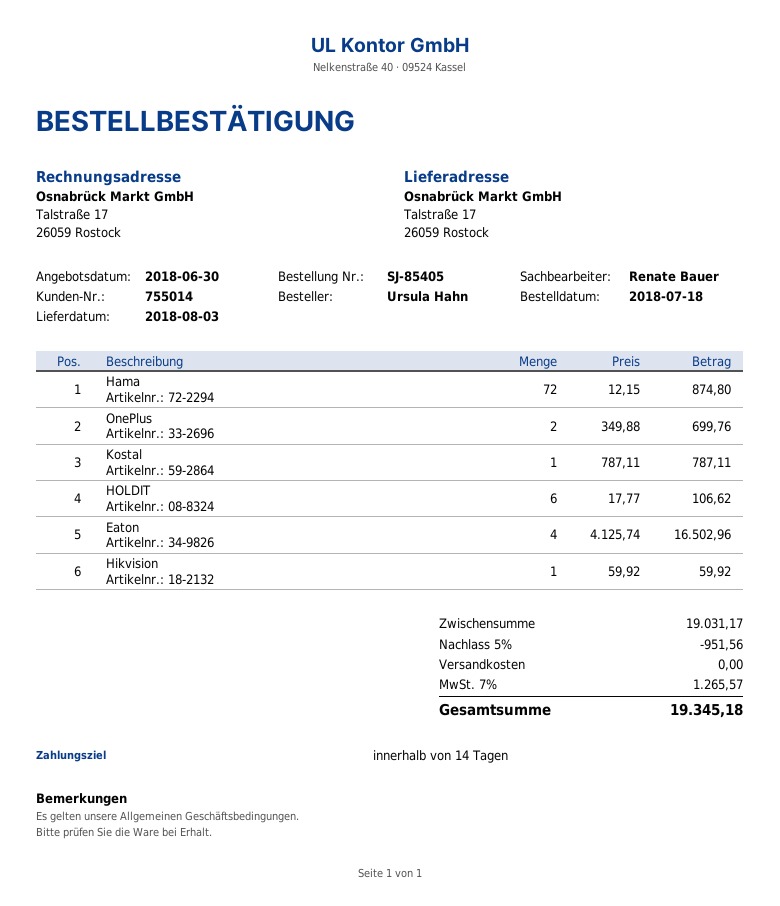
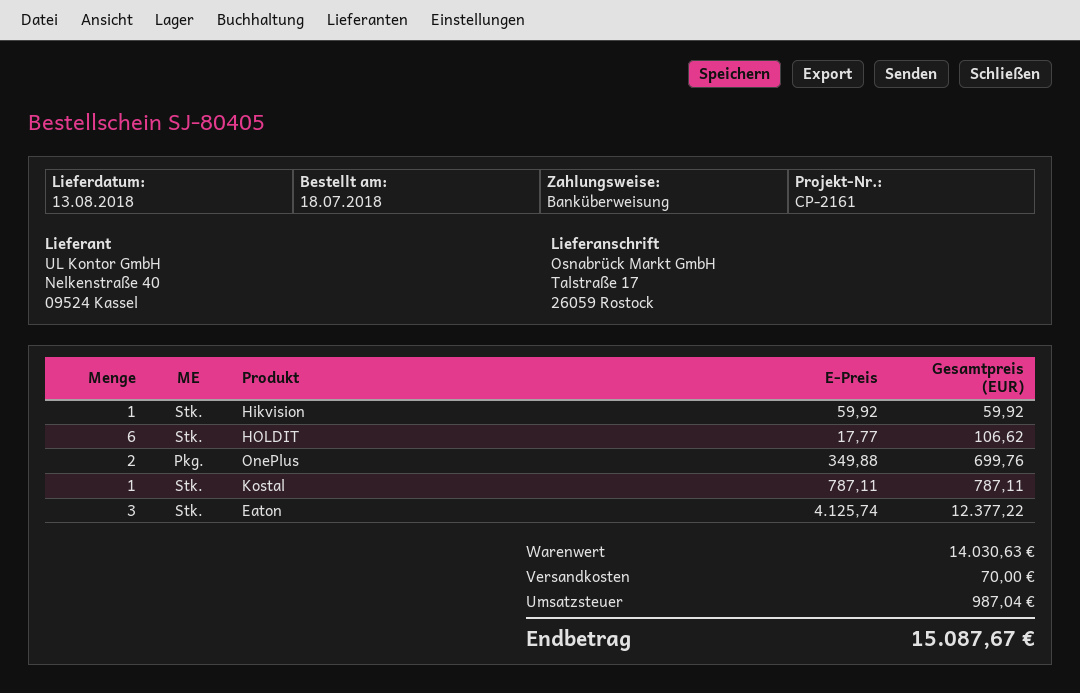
order number: SJ-85405 -> SJ-80405
delivery date: 2018-08-03 -> 2018-08-13
Hama: 72 x 12.15 = 874.80 -> none
Eaton: 4 x 4125.74 = 16502.96 -> 3 x 4125.74 = 12377.22
subtotal: 19031.17 -> 14030.63
discount: 5% = 951.56 -> none
shipping: 0.00 -> 70.00
tax: 1265.57 -> 987.04
total: 19345.18 -> 15087.67

